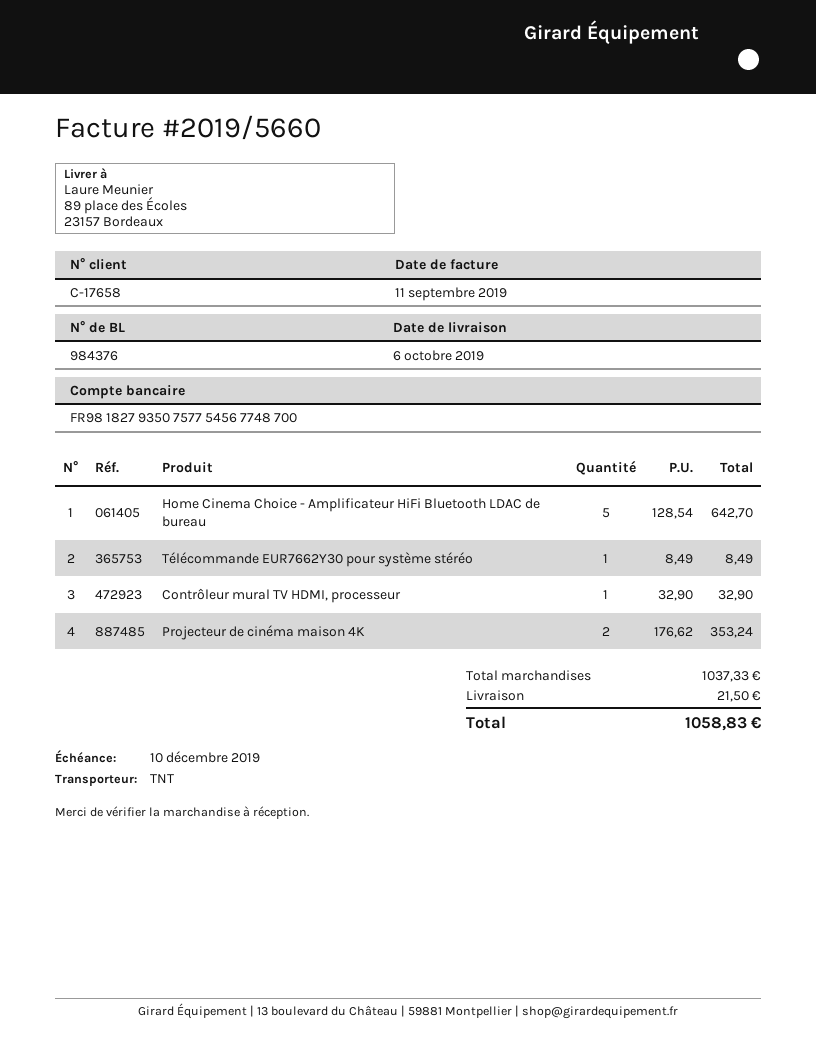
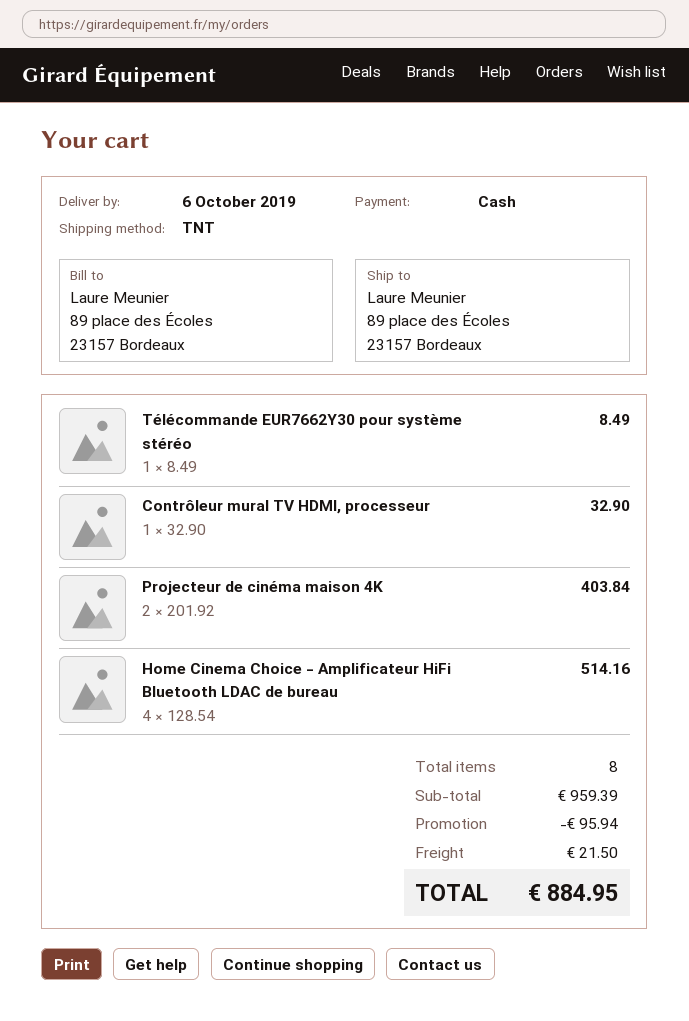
Home Cinema Choice - Amplificateur HiFi Bluetooth LDAC de bureau: 5 x 128.54 = 642.70 -> 4 x 128.54 = 514.16
Projecteur de cinéma maison 4K: 2 x 176.62 = 353.24 -> 2 x 201.92 = 403.84
subtotal: 1037.33 -> 959.39
discount: none -> 95.94
total: 1058.83 -> 884.95

